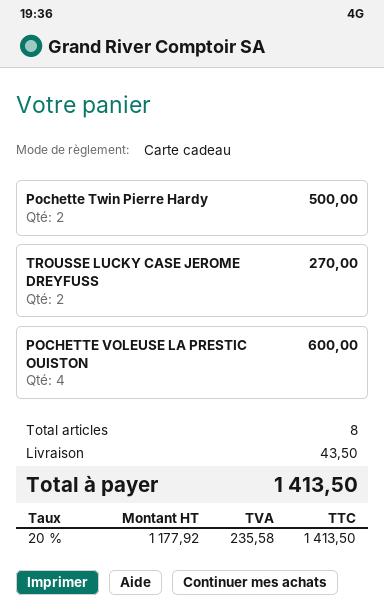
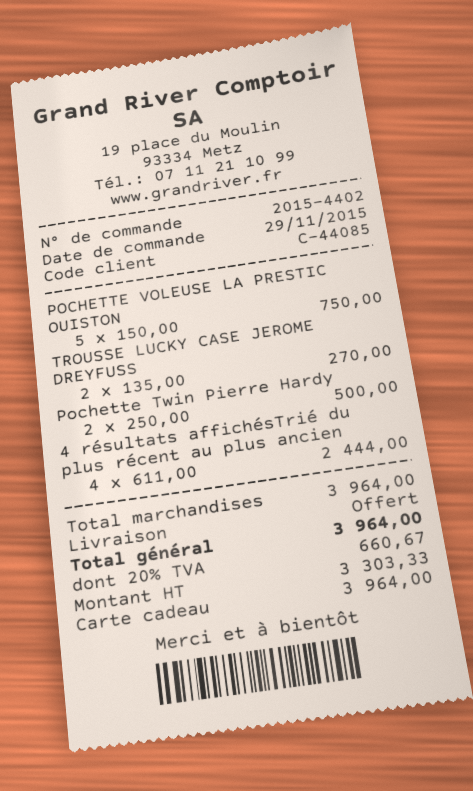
POCHETTE VOLEUSE LA PRESTIC OUISTON: 4 for 600.00 -> 5 for 750.00
4 résultats affichésTrié du plus récent au plus ancien: none -> 4 for 2444.00
shipping: 43.50 -> 0.00
net: 1177.92 -> 3303.33
tax: 20% = 235.58 -> 20% = 660.67
total: 1413.50 -> 3964.00

